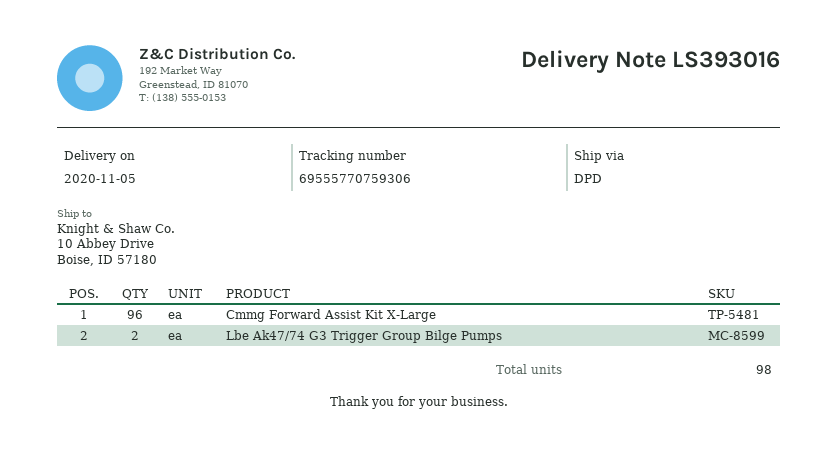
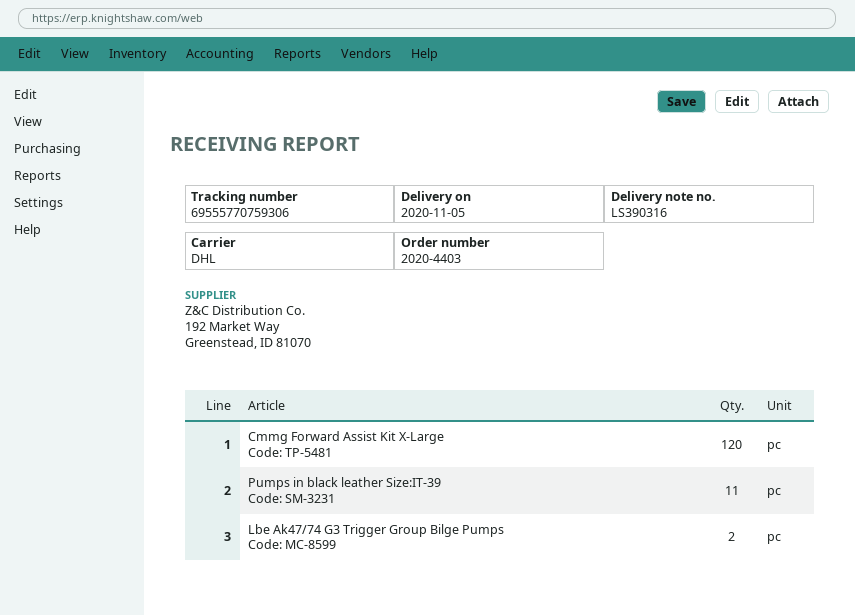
delivery note number: LS393016 -> LS390316
shipping method: DPD -> DHL
Cmmg Forward Assist Kit X-Large: 96 -> 120
Pumps in black leather Size:IT-39: none -> 11

